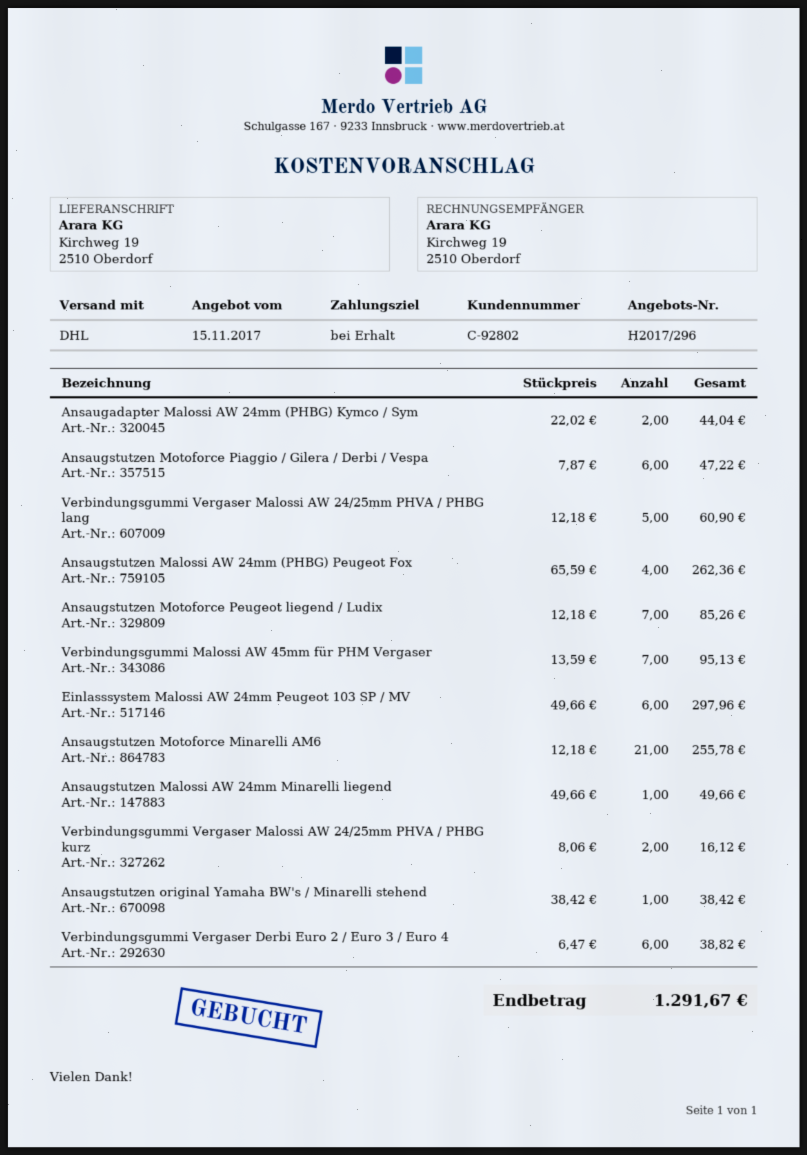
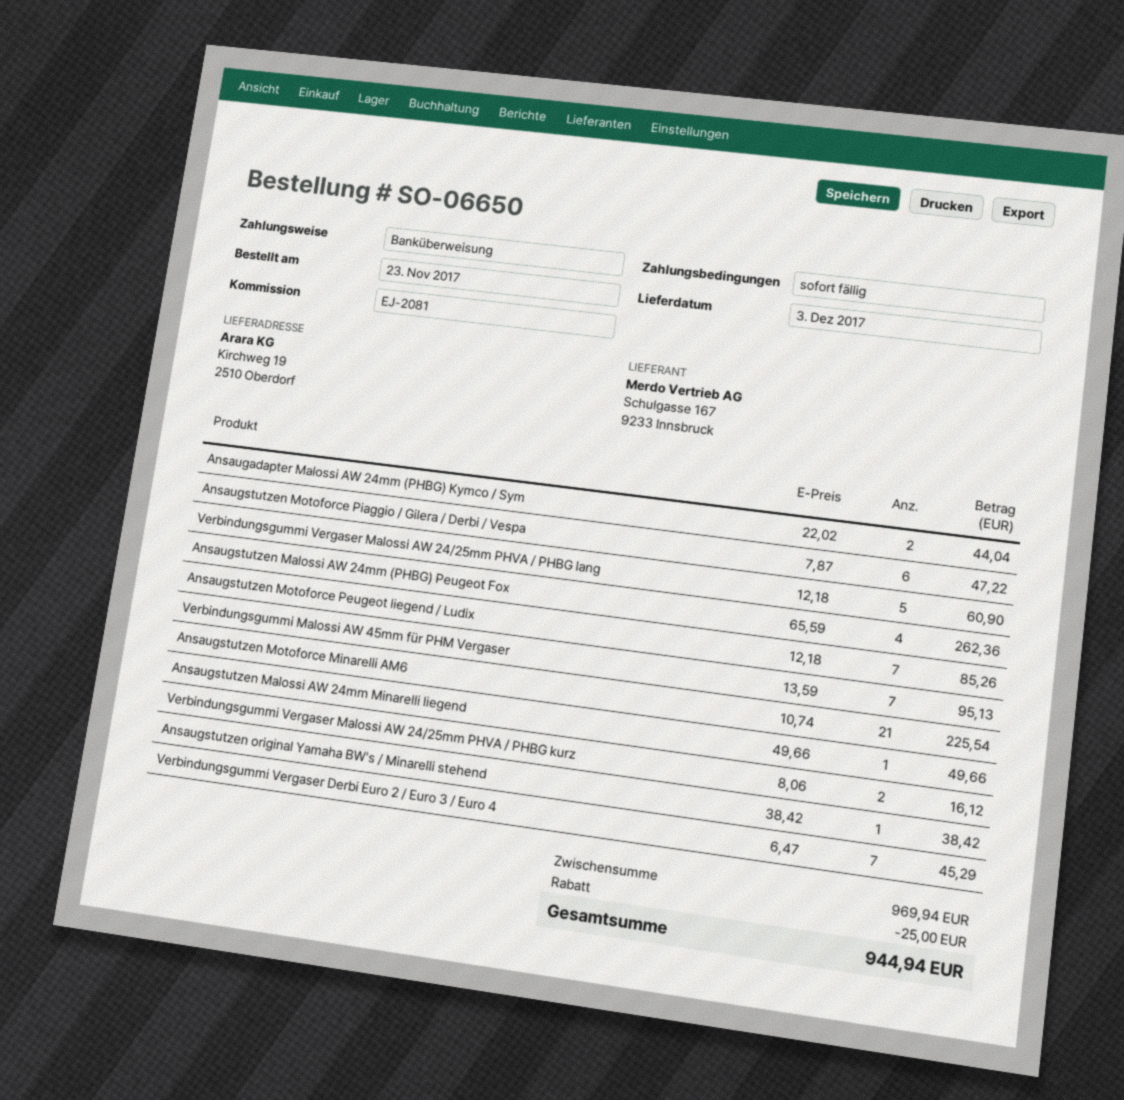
Einlasssystem Malossi AW 24mm Peugeot 103 SP / MV: 6 x 49.66 = 297.96 -> none
Ansaugstutzen Motoforce Minarelli AM6: 21 x 12.18 = 255.78 -> 21 x 10.74 = 225.54
Verbindungsgummi Vergaser Derbi Euro 2 / Euro 3 / Euro 4: 6 x 6.47 = 38.82 -> 7 x 6.47 = 45.29
discount: none -> 25.00
total: 1291.67 -> 944.94

